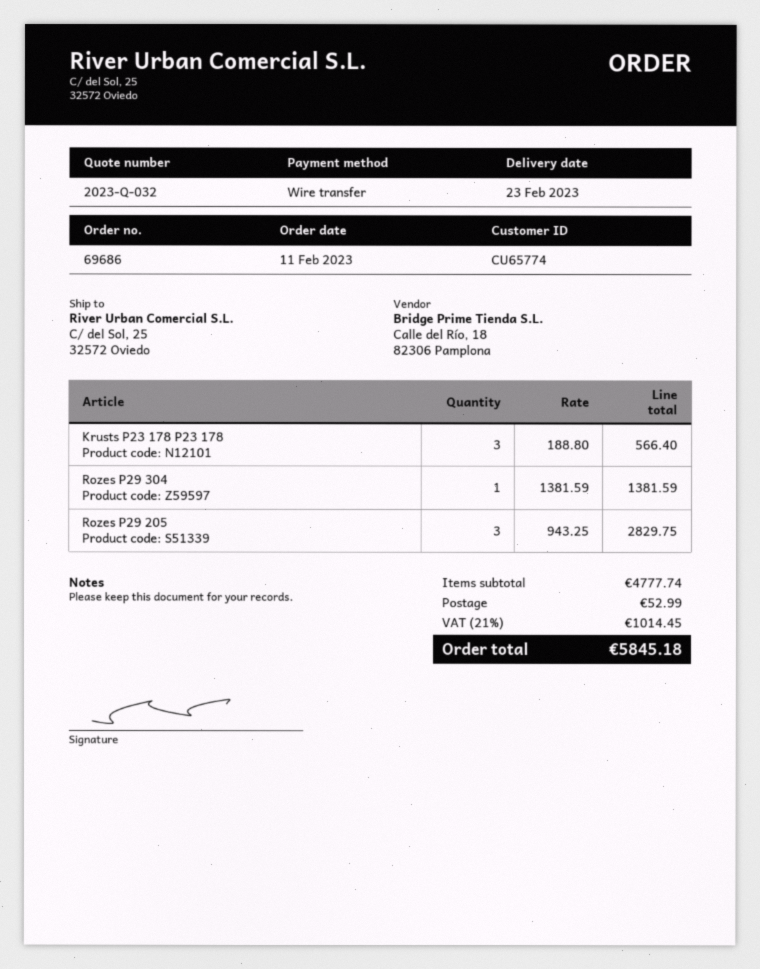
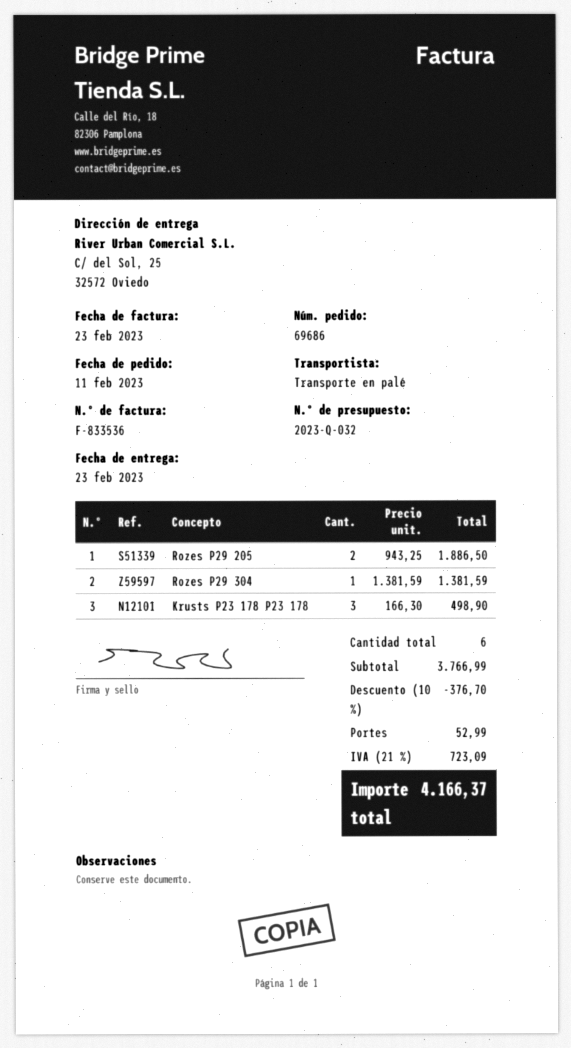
Krusts P23 178 P23 178: 3 x 188.80 = 566.40 -> 3 x 166.30 = 498.90
Rozes P29 205: 3 x 943.25 = 2829.75 -> 2 x 943.25 = 1886.50
subtotal: 4777.74 -> 3766.99
discount: none -> 10% = 376.70
tax: 21% = 1014.45 -> 21% = 723.09
total: 5845.18 -> 4166.37

